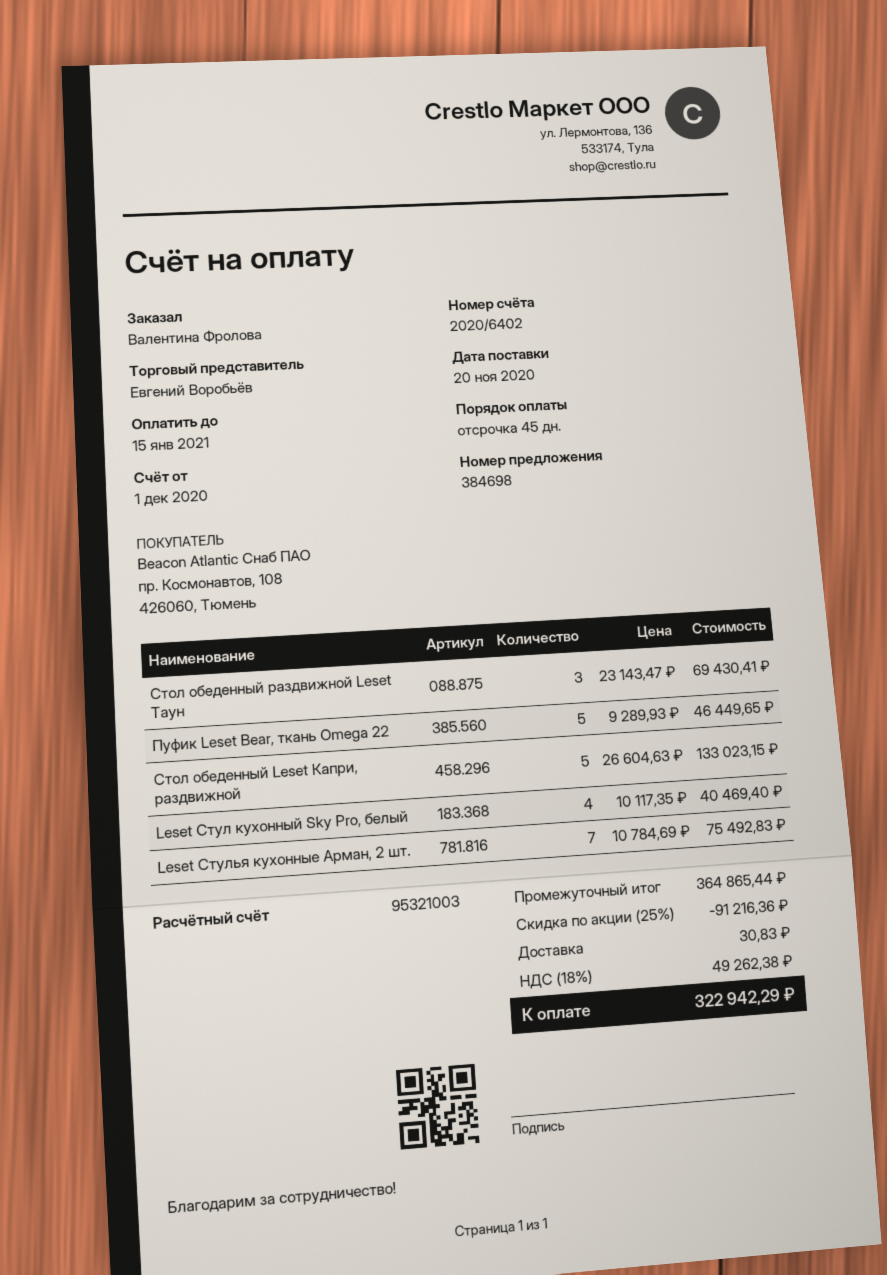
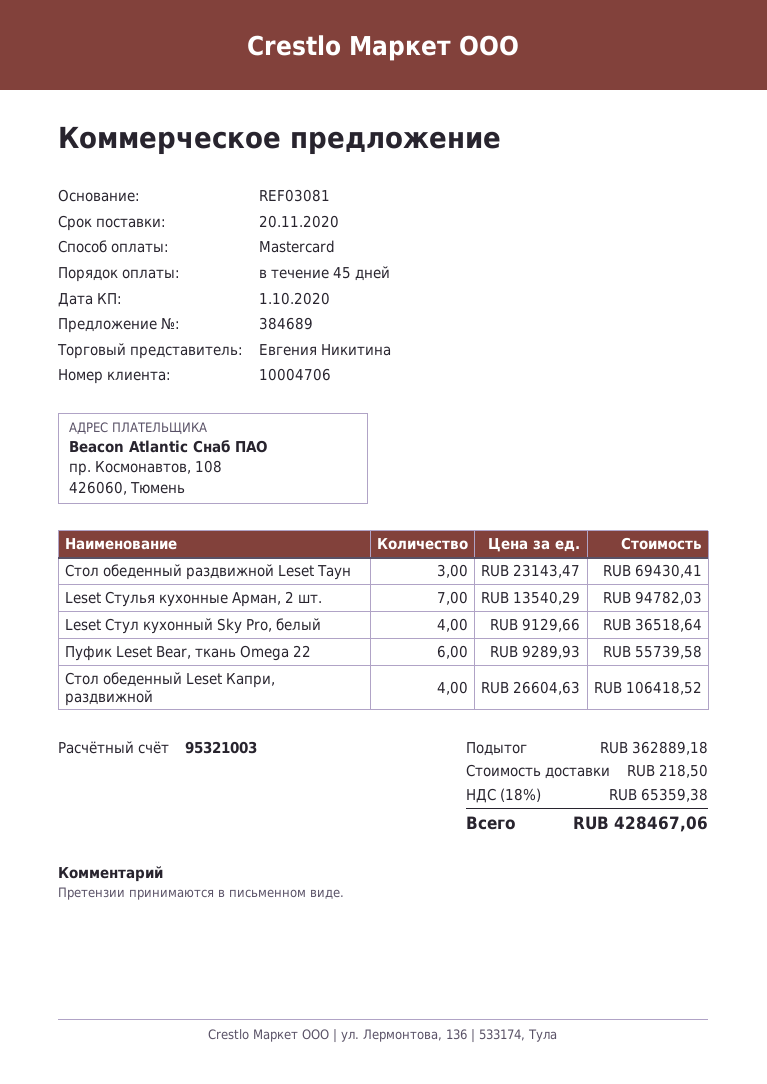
quote number: 384698 -> 384689
sales rep: Евгений Воробьёв -> Евгения Никитина
Пуфик Leset Bear, ткань Omega 22: 5 x 9289.93 = 46449.65 -> 6 x 9289.93 = 55739.58
Стол обеденный Leset Капри, раздвижной: 5 x 26604.63 = 133023.15 -> 4 x 26604.63 = 106418.52
Leset Стул кухонный Sky Pro, белый: 4 x 10117.35 = 40469.40 -> 4 x 9129.66 = 36518.64
Leset Стулья кухонные Арман, 2 шт.: 7 x 10784.69 = 75492.83 -> 7 x 13540.29 = 94782.03
subtotal: 364865.44 -> 362889.18
discount: 25% = 91216.36 -> none
shipping: 30.83 -> 218.50
tax: 18% = 49262.38 -> 18% = 65359.38
total: 322942.29 -> 428467.06

